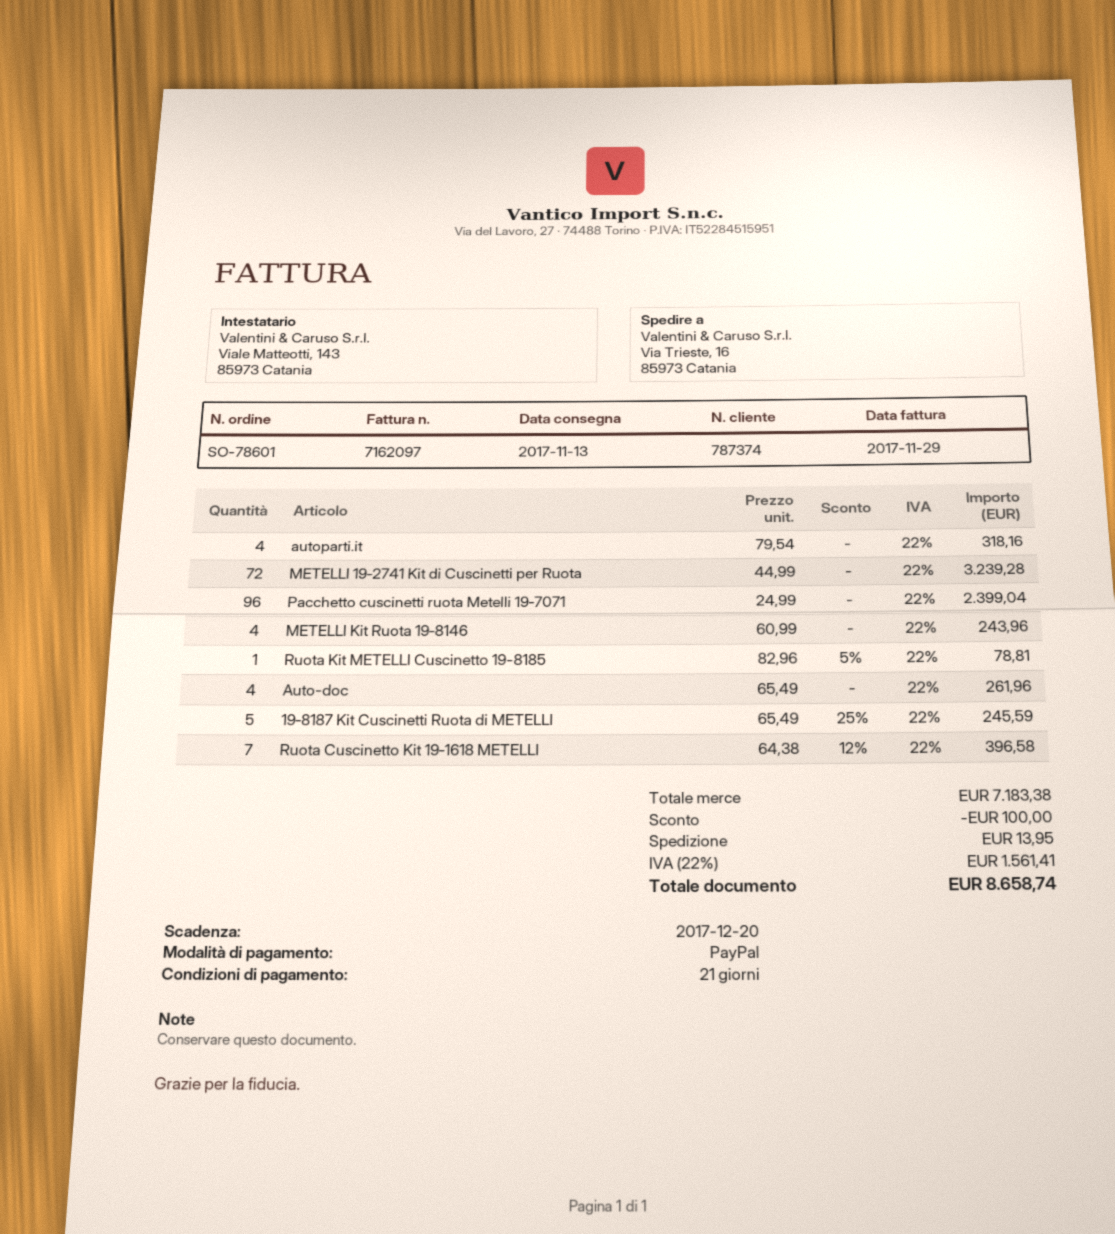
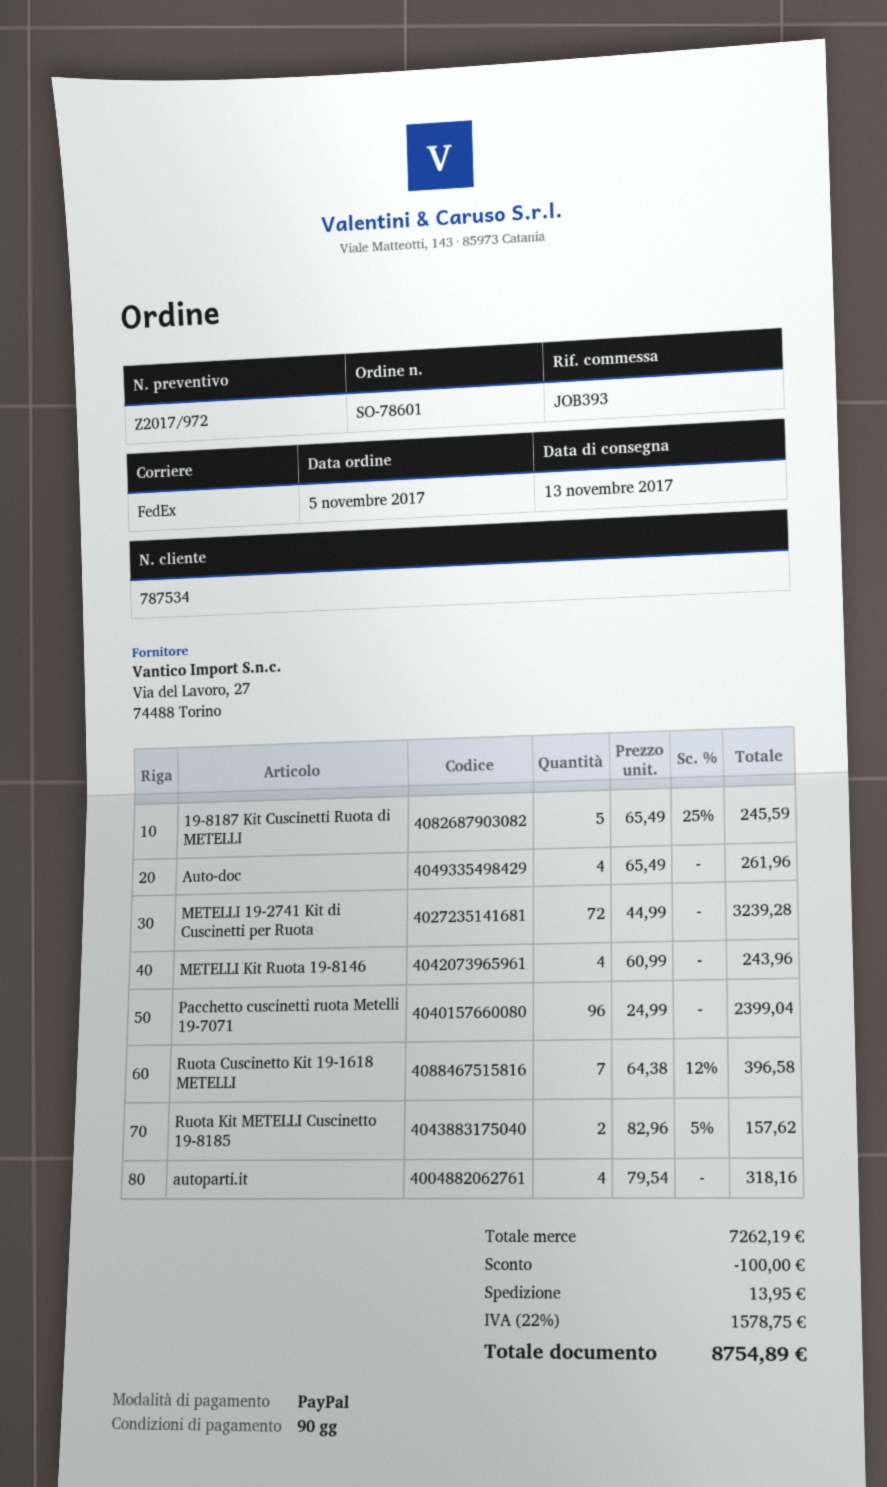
payment terms: 21 days -> 90 days
customer number: 787374 -> 787534
Ruota Kit METELLI Cuscinetto 19-8185: 1 x 82.96 - 5% = 78.81 -> 2 x 82.96 - 5% = 157.62
subtotal: 7183.38 -> 7262.19
tax: 22% = 1561.41 -> 22% = 1578.75
total: 8658.74 -> 8754.89

